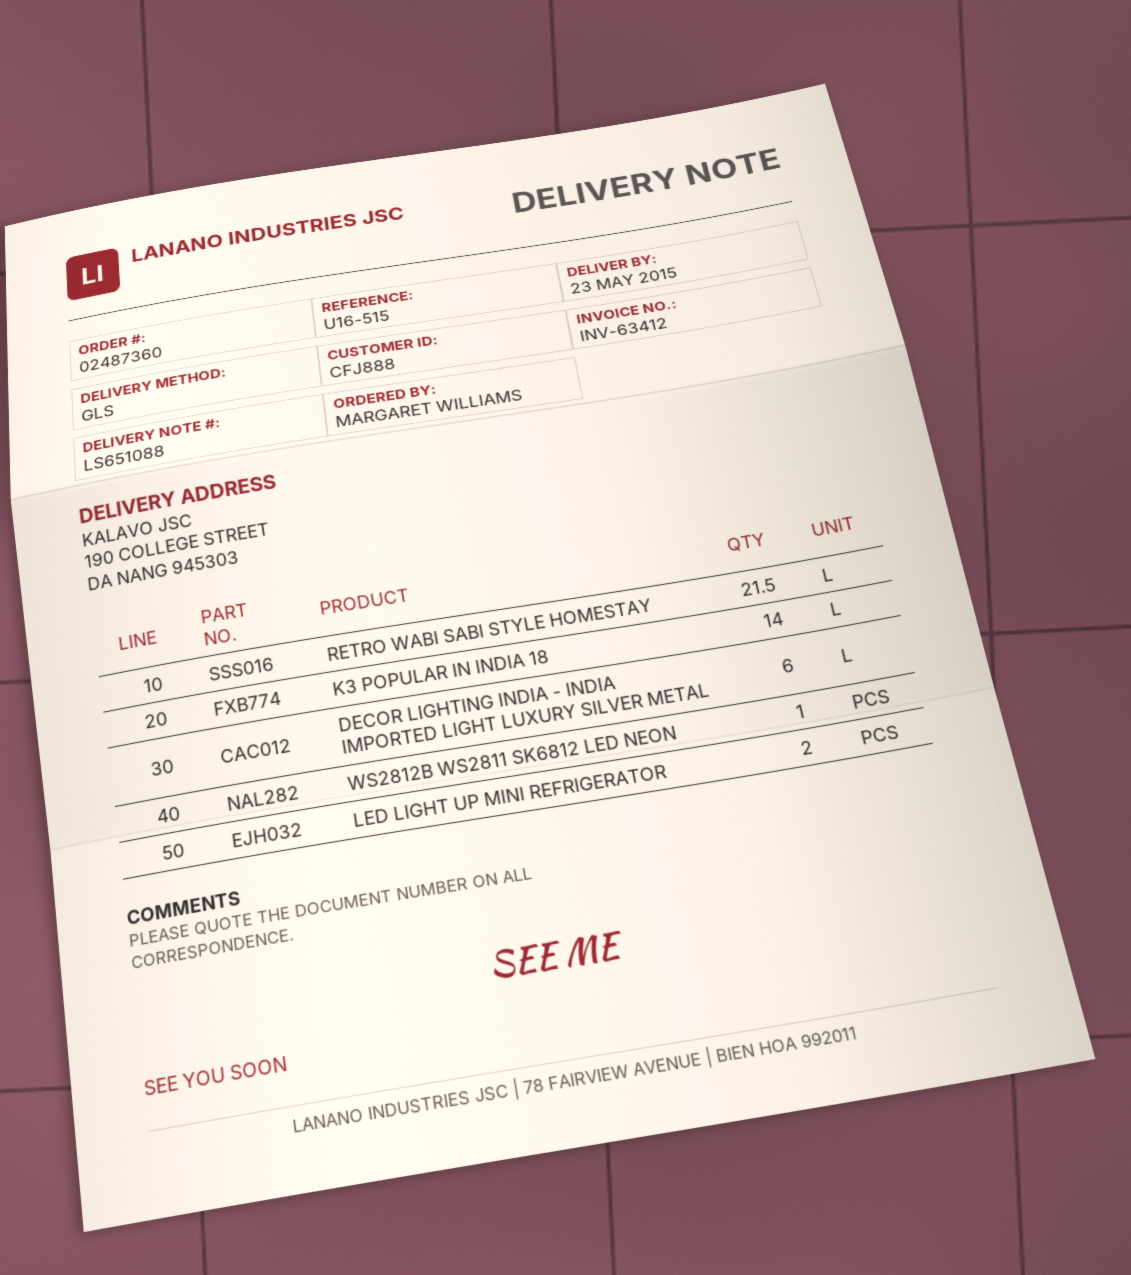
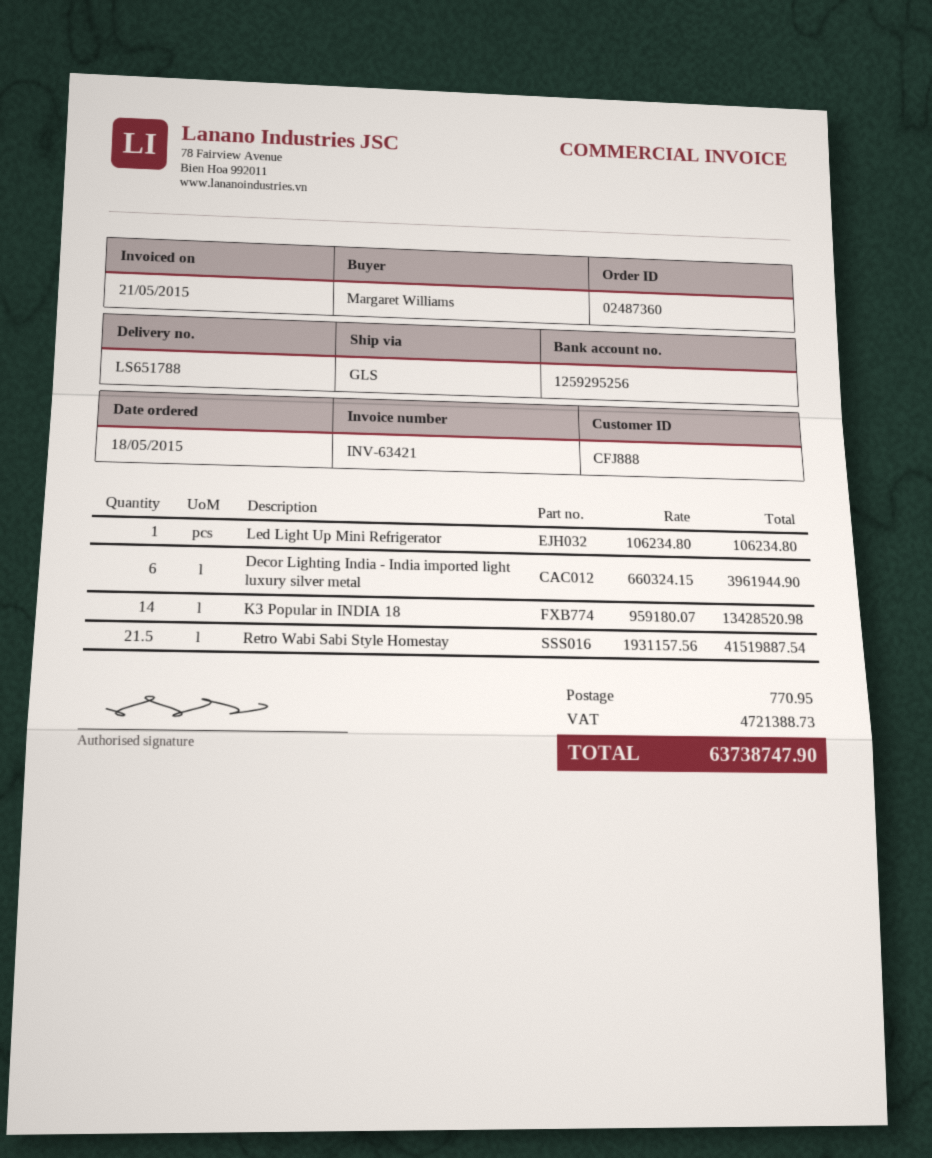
delivery note number: LS651088 -> LS651788
invoice number: INV-63412 -> INV-63421
WS2812B WS2811 SK6812 LED NEON: 1 -> none
LED LIGHT UP MINI REFRIGERATOR: 2 -> 1

